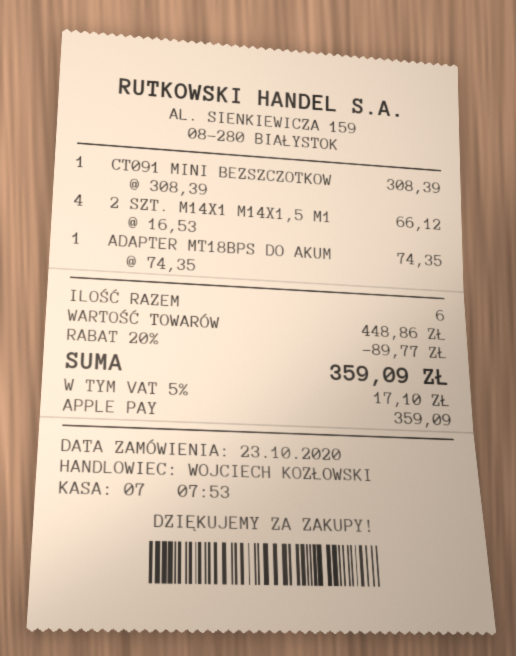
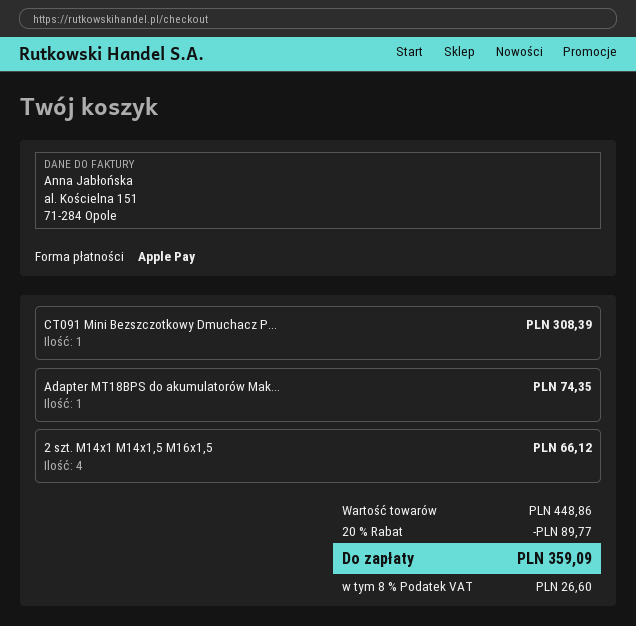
tax: 5% = 17.10 -> 8% = 26.60

